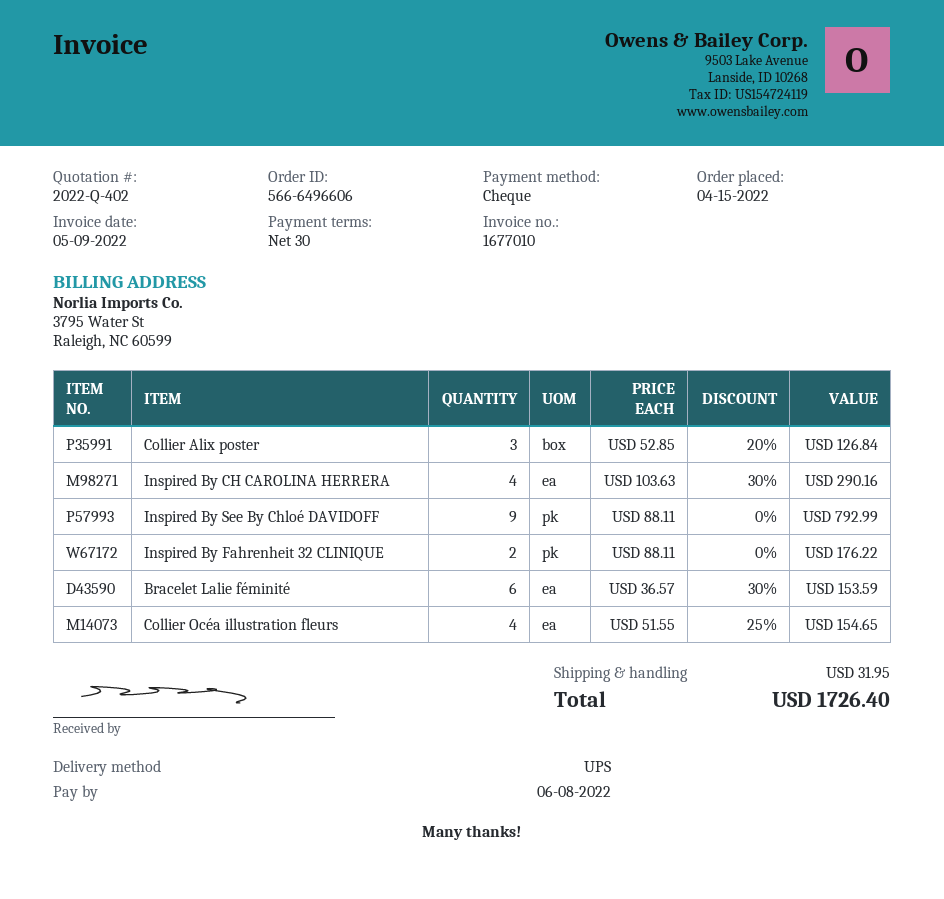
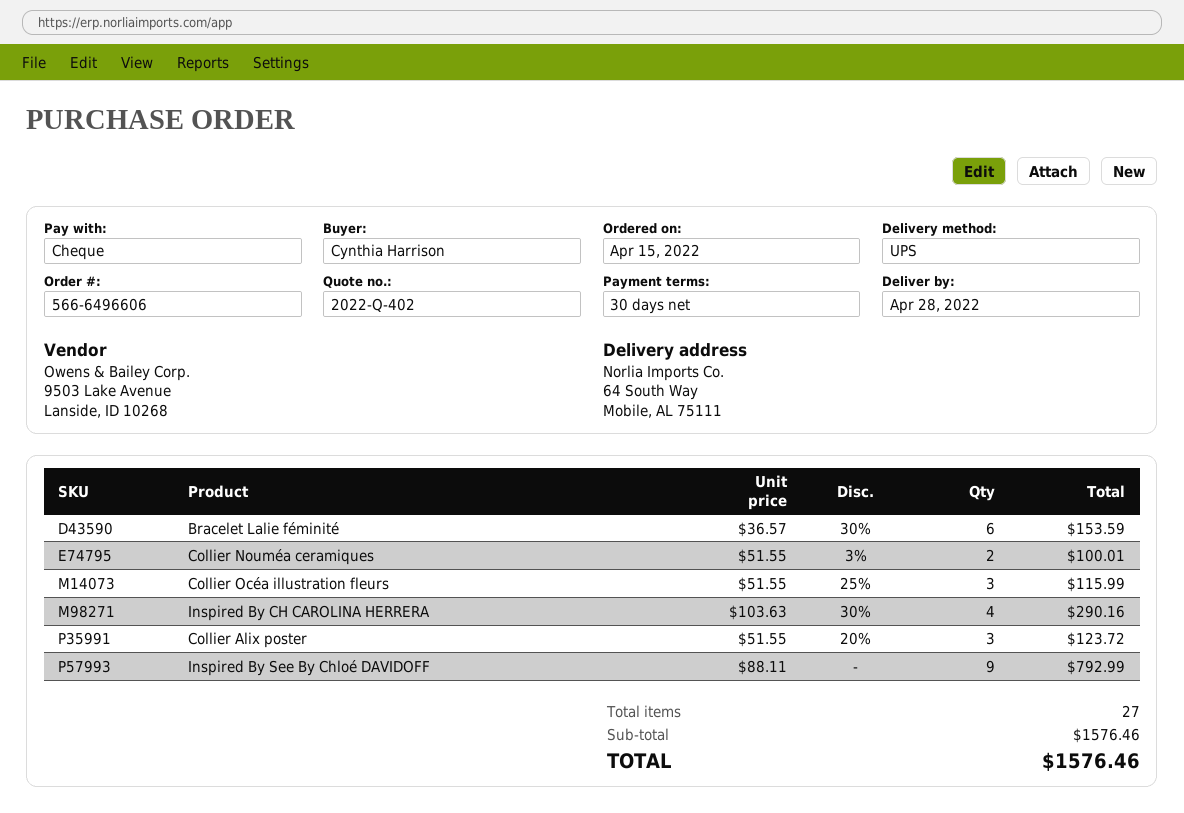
Collier Alix poster: 3 x 52.85 - 20% = 126.84 -> 3 x 51.55 - 20% = 123.72
Inspired By Fahrenheit 32 CLINIQUE: 2 x 88.11 = 176.22 -> none
Collier Océa illustration fleurs: 4 x 51.55 - 25% = 154.65 -> 3 x 51.55 - 25% = 115.99
Collier Nouméa ceramiques: none -> 2 x 51.55 - 3% = 100.01
shipping: 31.95 -> none
total: 1726.40 -> 1576.46

